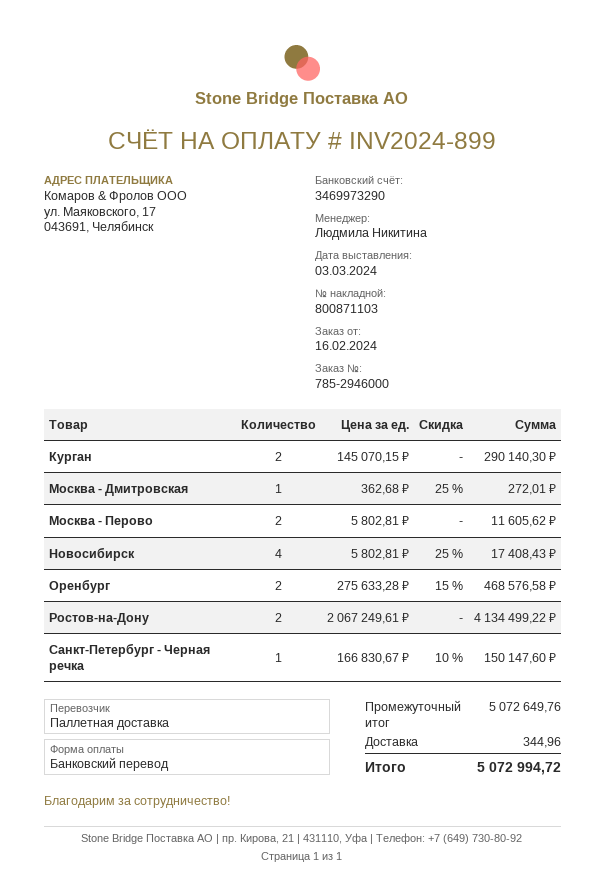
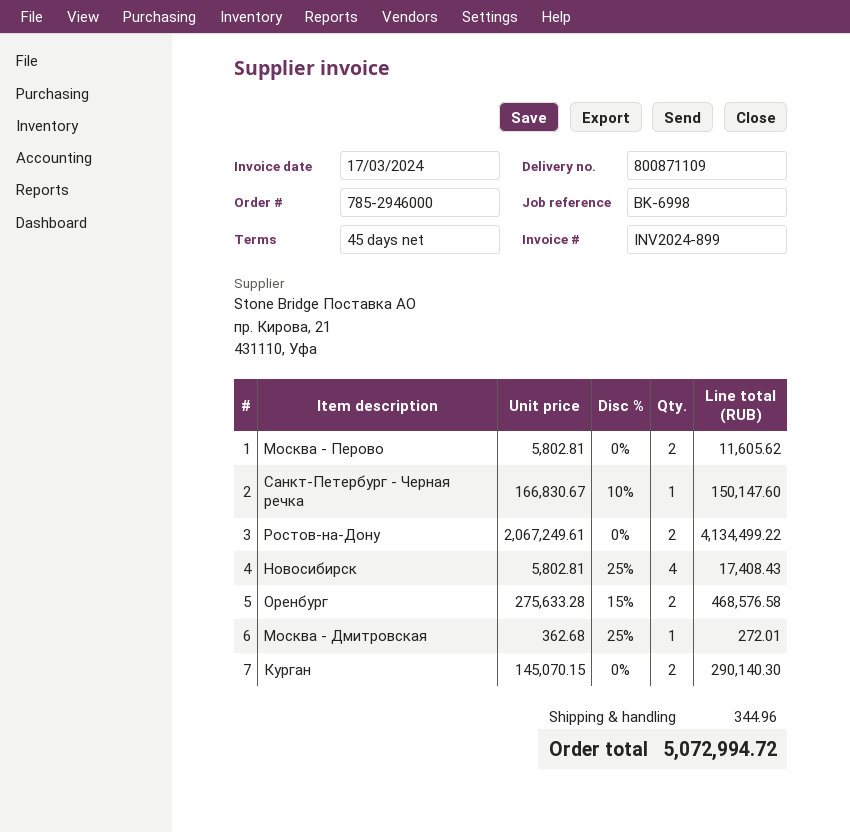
delivery note number: 800871103 -> 800871109
invoice date: 2024-03-03 -> 2024-03-17

